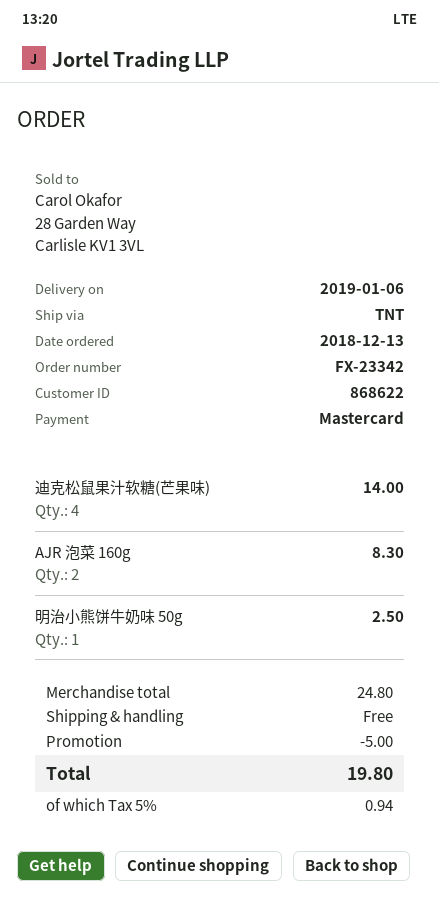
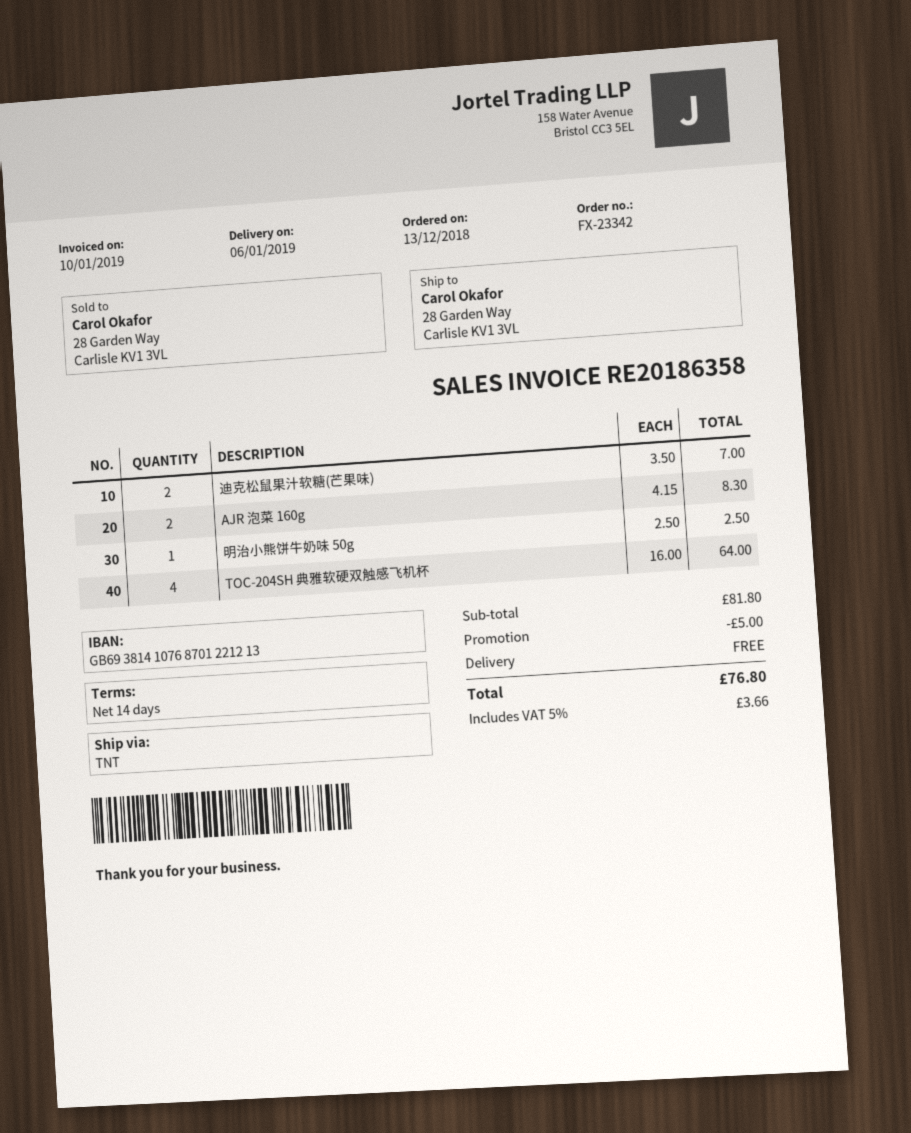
迪克松鼠果汁软糖(芒果味): 4 for 14.00 -> 2 for 7.00
TOC-204SH 典雅软硬双触感飞机杯: none -> 4 for 64.00
subtotal: 24.80 -> 81.80
tax: 5% = 0.94 -> 5% = 3.66
total: 19.80 -> 76.80

